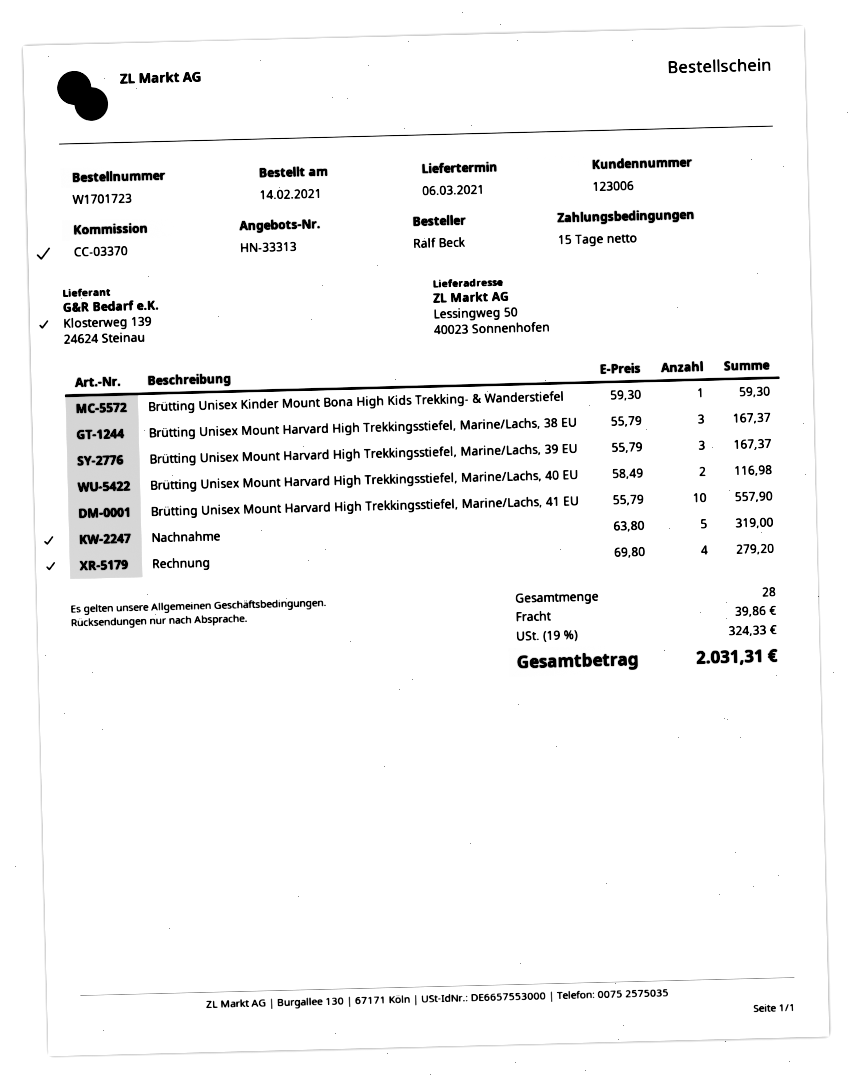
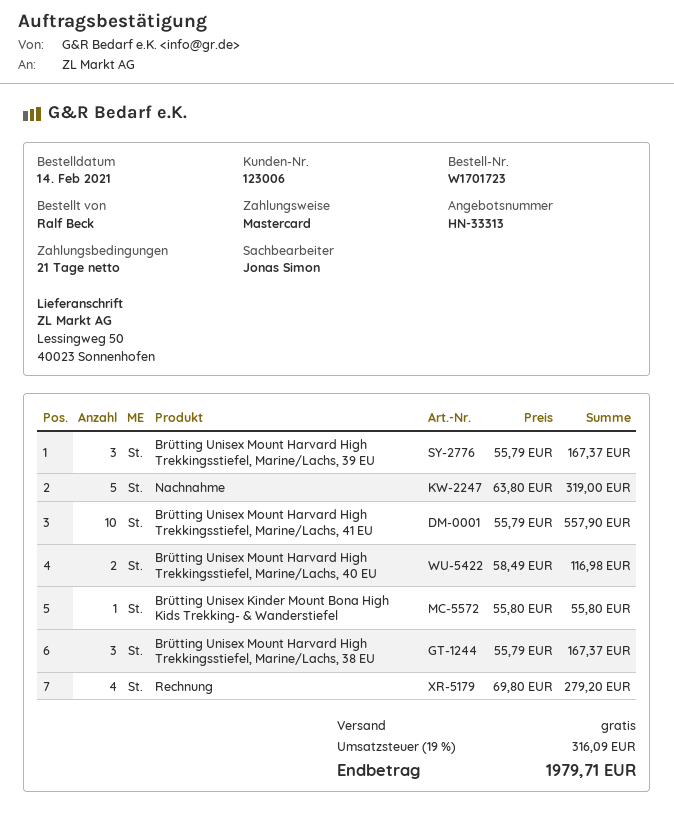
payment terms: 15 days -> 21 days
Brütting Unisex Kinder Mount Bona High Kids Trekking- & Wanderstiefel: 1 x 59.30 = 59.30 -> 1 x 55.80 = 55.80
shipping: 39.86 -> 0.00
tax: 19% = 324.33 -> 19% = 316.09
total: 2031.31 -> 1979.71

